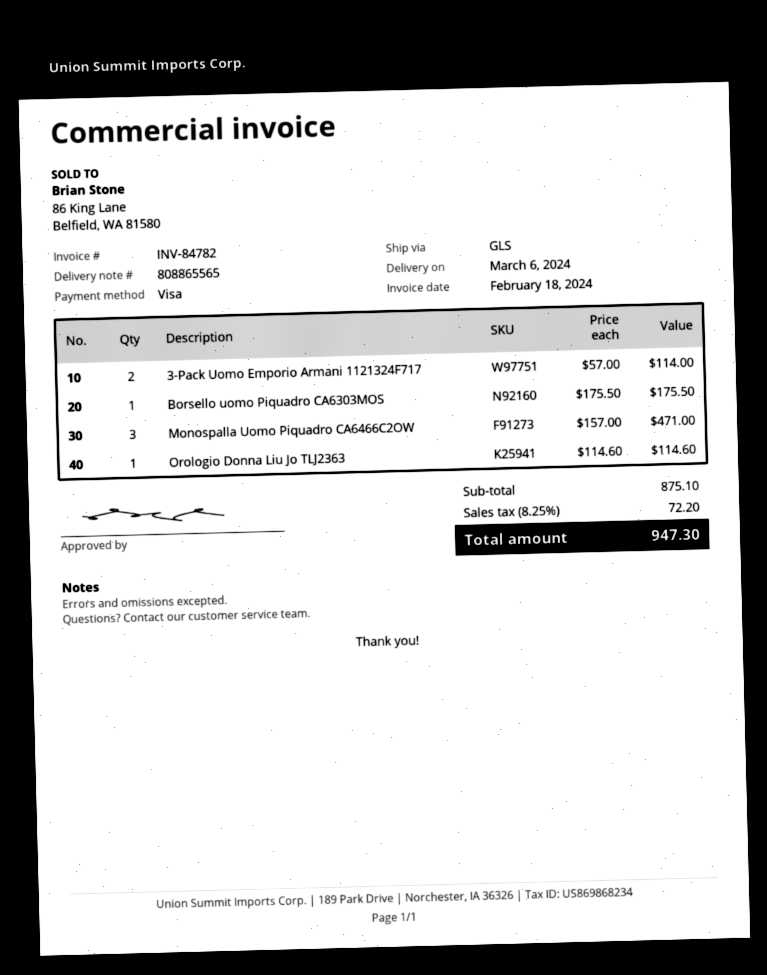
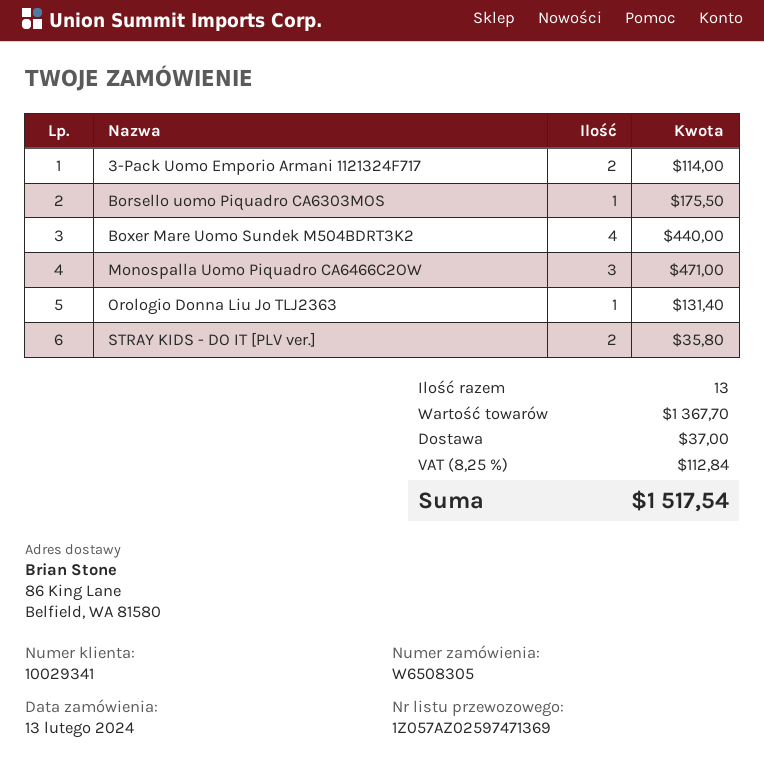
Orologio Donna Liu Jo TLJ2363: 1 for 114.60 -> 1 for 131.40
Boxer Mare Uomo Sundek M504BDRT3K2: none -> 4 for 440.00
STRAY KIDS - DO IT [PLV ver.]: none -> 2 for 35.80
subtotal: 875.10 -> 1367.70
shipping: none -> 37.00
tax: 8.25% = 72.20 -> 8.25% = 112.84
total: 947.30 -> 1517.54

